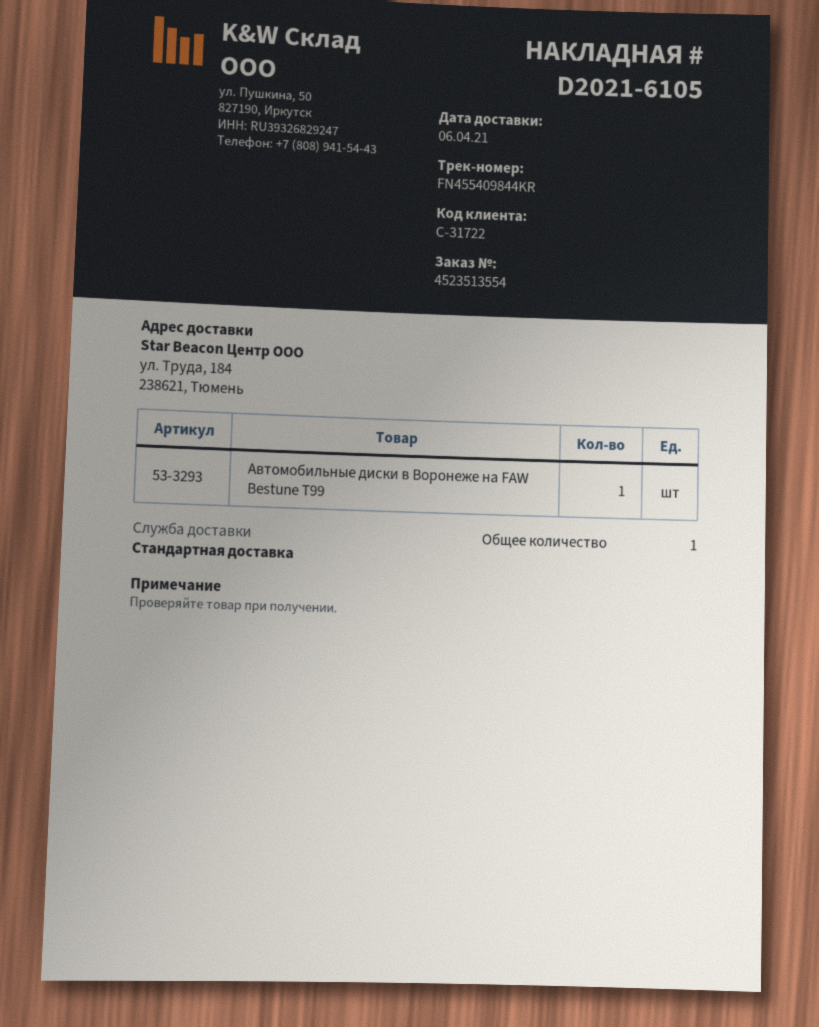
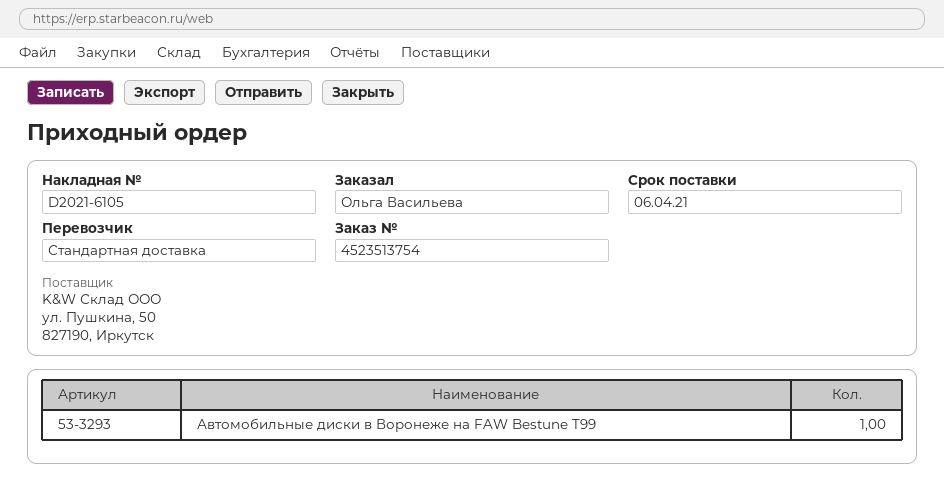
order number: 4523513554 -> 4523513754

